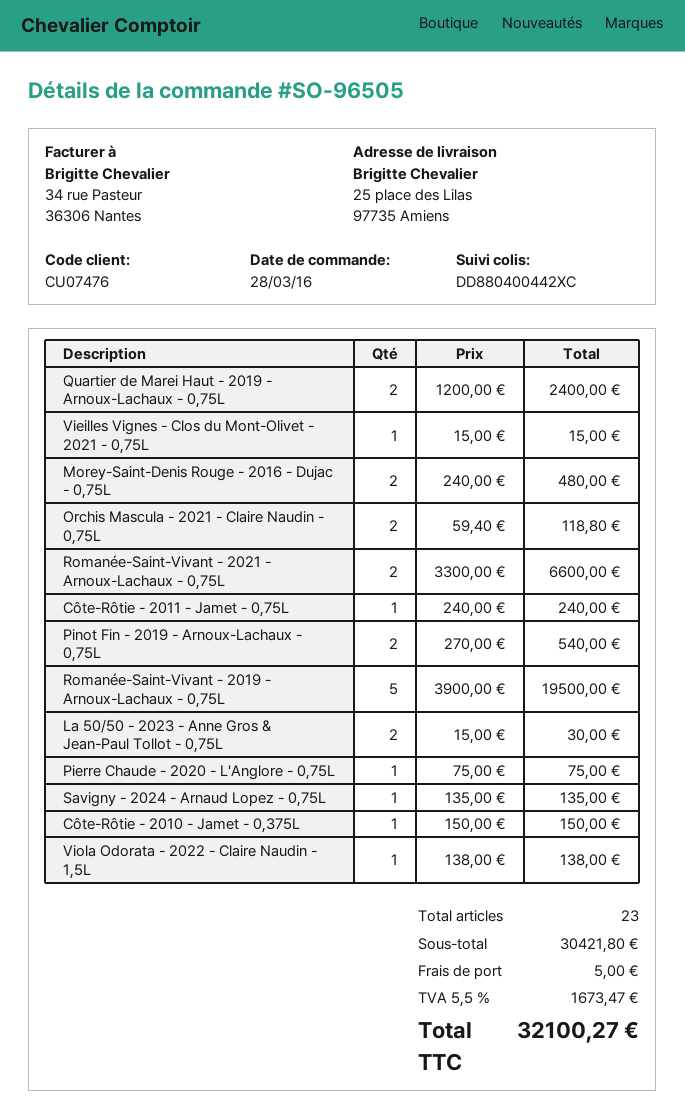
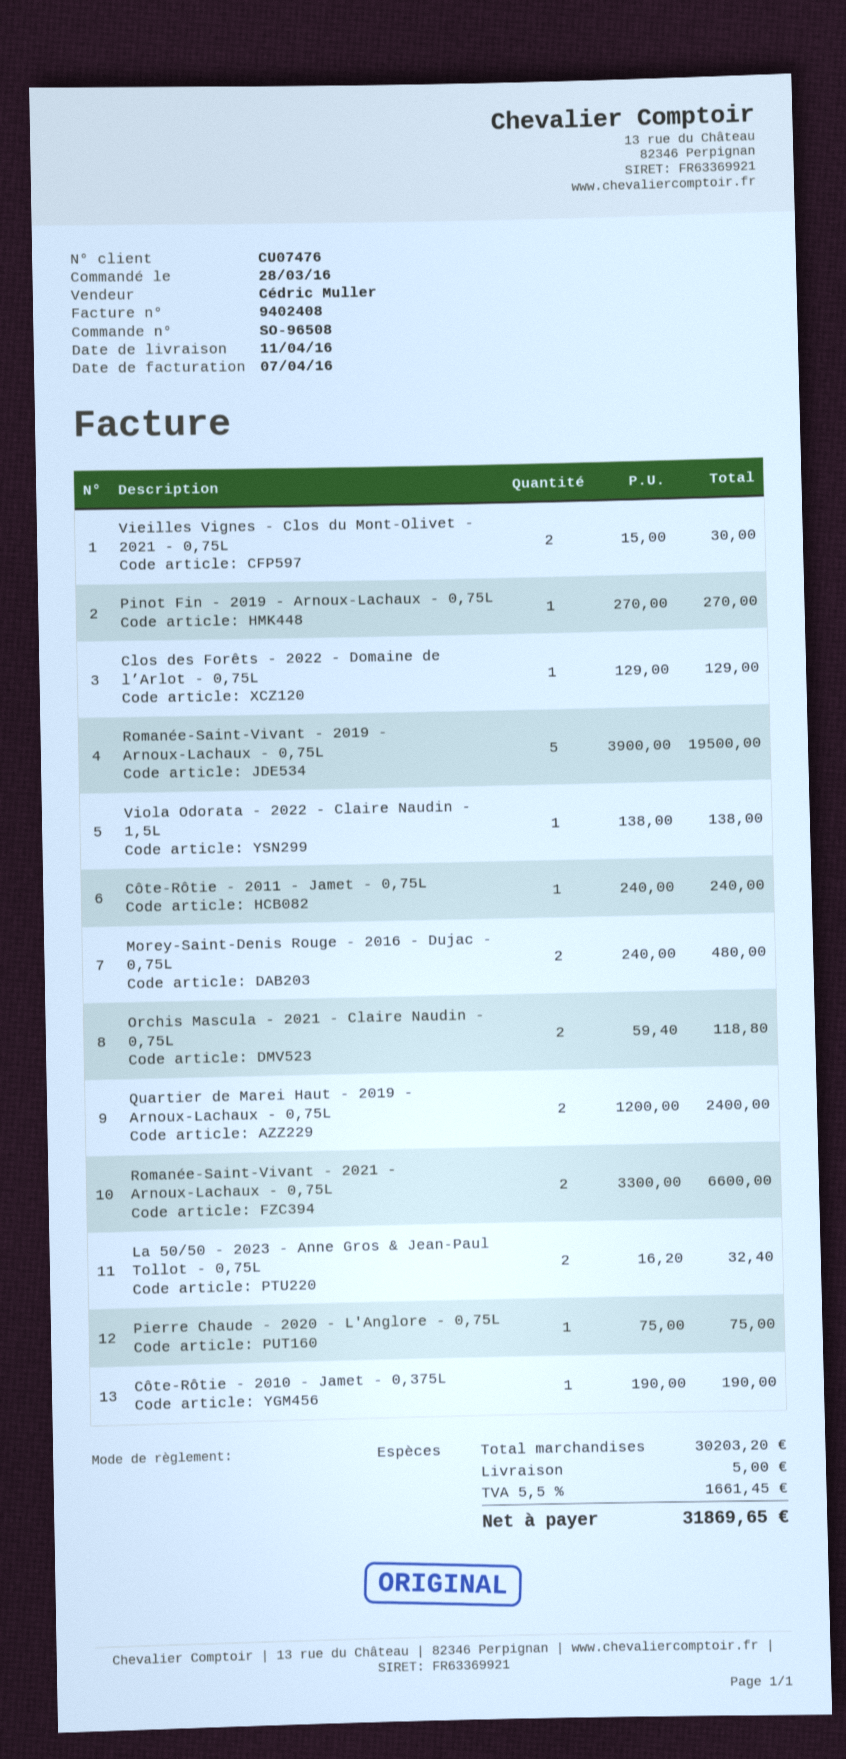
order number: SO-96505 -> SO-96508
Vieilles Vignes - Clos du Mont-Olivet - 2021 - 0,75L: 1 x 15.00 = 15.00 -> 2 x 15.00 = 30.00
Pinot Fin - 2019 - Arnoux-Lachaux - 0,75L: 2 x 270.00 = 540.00 -> 1 x 270.00 = 270.00
La 50/50 - 2023 - Anne Gros & Jean-Paul Tollot - 0,75L: 2 x 15.00 = 30.00 -> 2 x 16.20 = 32.40
Savigny - 2024 - Arnaud Lopez - 0,75L: 1 x 135.00 = 135.00 -> none
Côte-Rôtie - 2010 - Jamet - 0,375L: 1 x 150.00 = 150.00 -> 1 x 190.00 = 190.00
Clos des Forêts - 2022 - Domaine de l’Arlot - 0,75L: none -> 1 x 129.00 = 129.00
subtotal: 30421.80 -> 30203.20
tax: 5.5% = 1673.47 -> 5.5% = 1661.45
total: 32100.27 -> 31869.65

